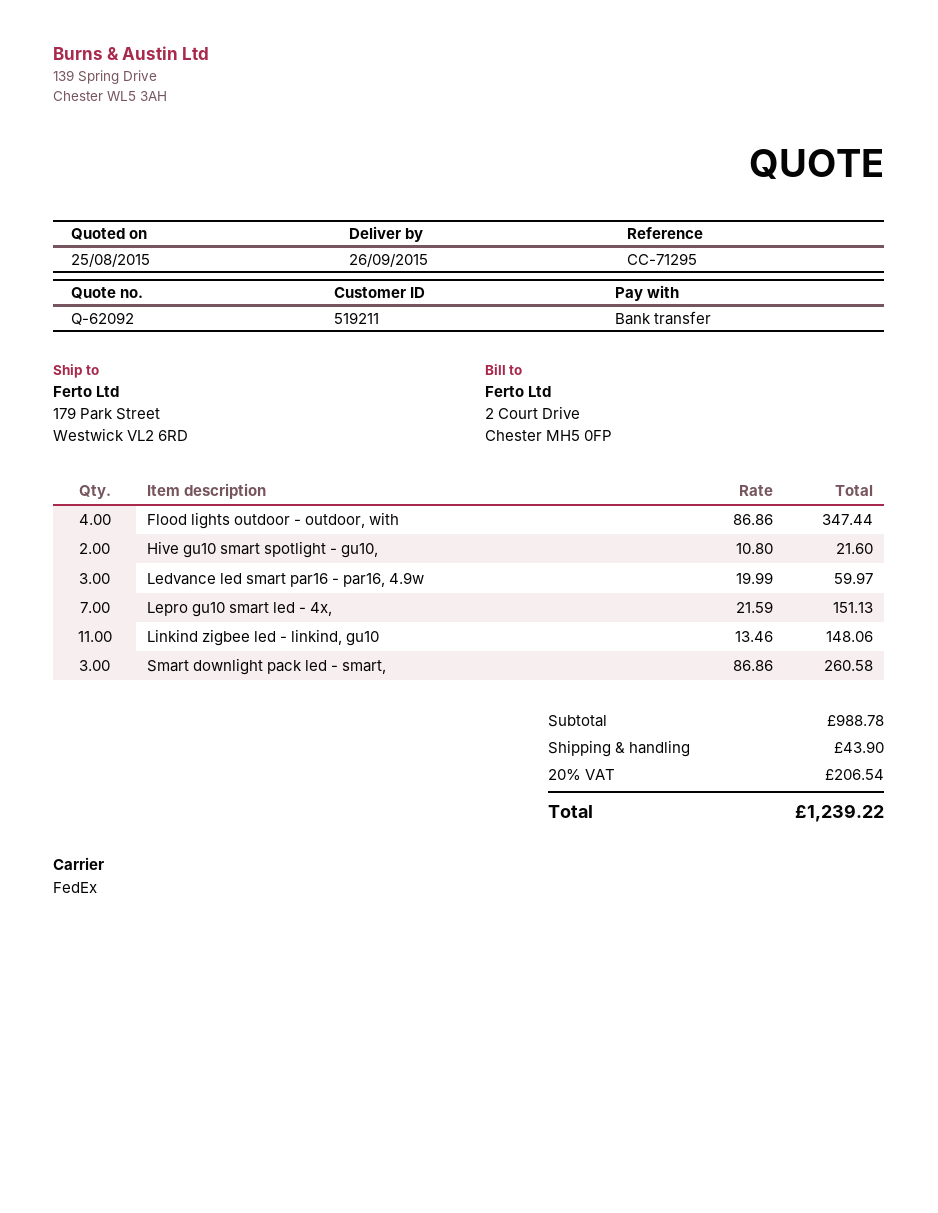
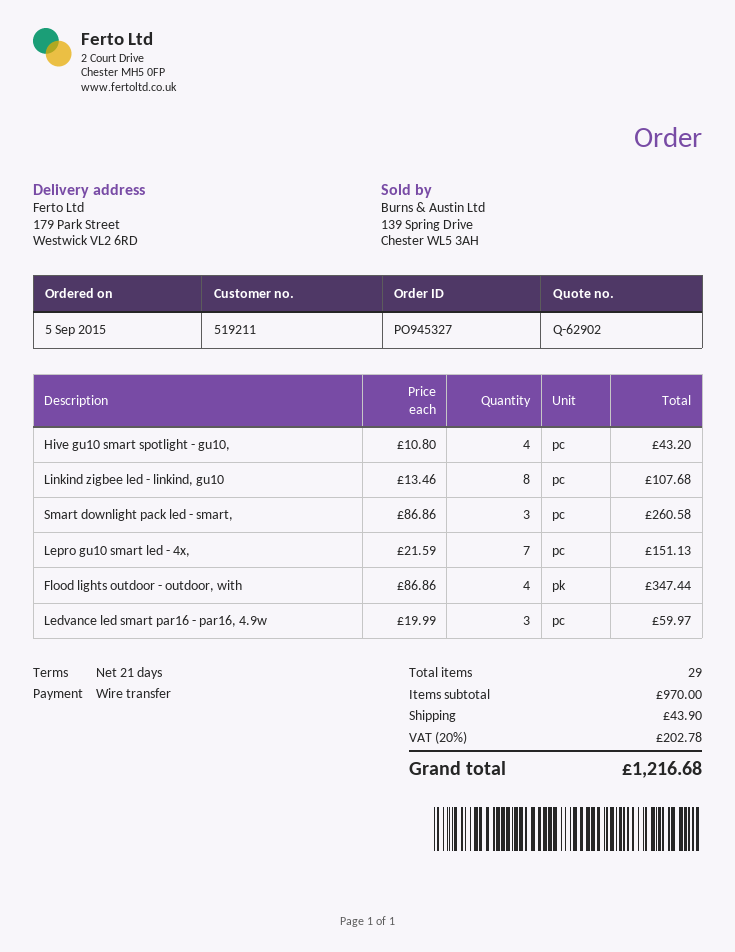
quote number: Q-62092 -> Q-62902
Hive gu10 smart spotlight - gu10,: 2 x 10.80 = 21.60 -> 4 x 10.80 = 43.20
Linkind zigbee led - linkind, gu10: 11 x 13.46 = 148.06 -> 8 x 13.46 = 107.68
subtotal: 988.78 -> 970.00
tax: 20% = 206.54 -> 20% = 202.78
total: 1239.22 -> 1216.68

